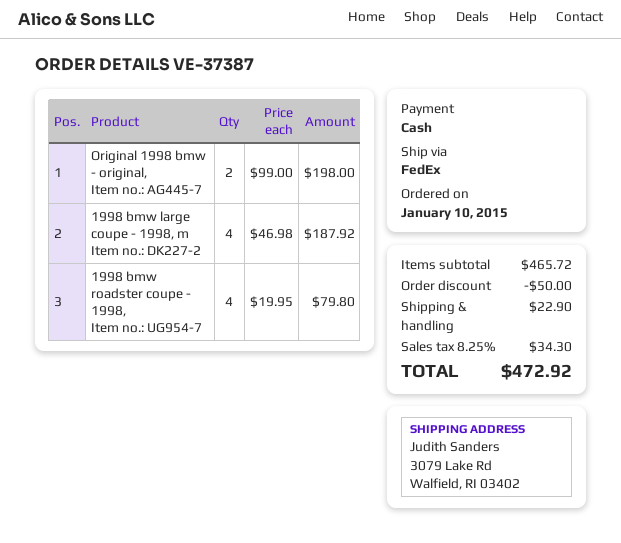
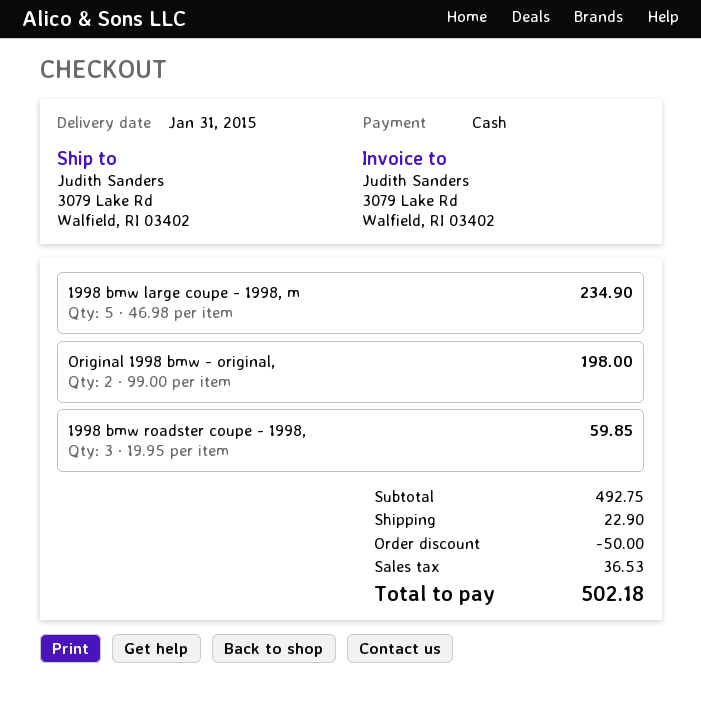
1998 bmw large coupe - 1998, m: 4 x 46.98 = 187.92 -> 5 x 46.98 = 234.90
1998 bmw roadster coupe - 1998,: 4 x 19.95 = 79.80 -> 3 x 19.95 = 59.85
subtotal: 465.72 -> 492.75
tax: 34.30 -> 36.53
total: 472.92 -> 502.18

